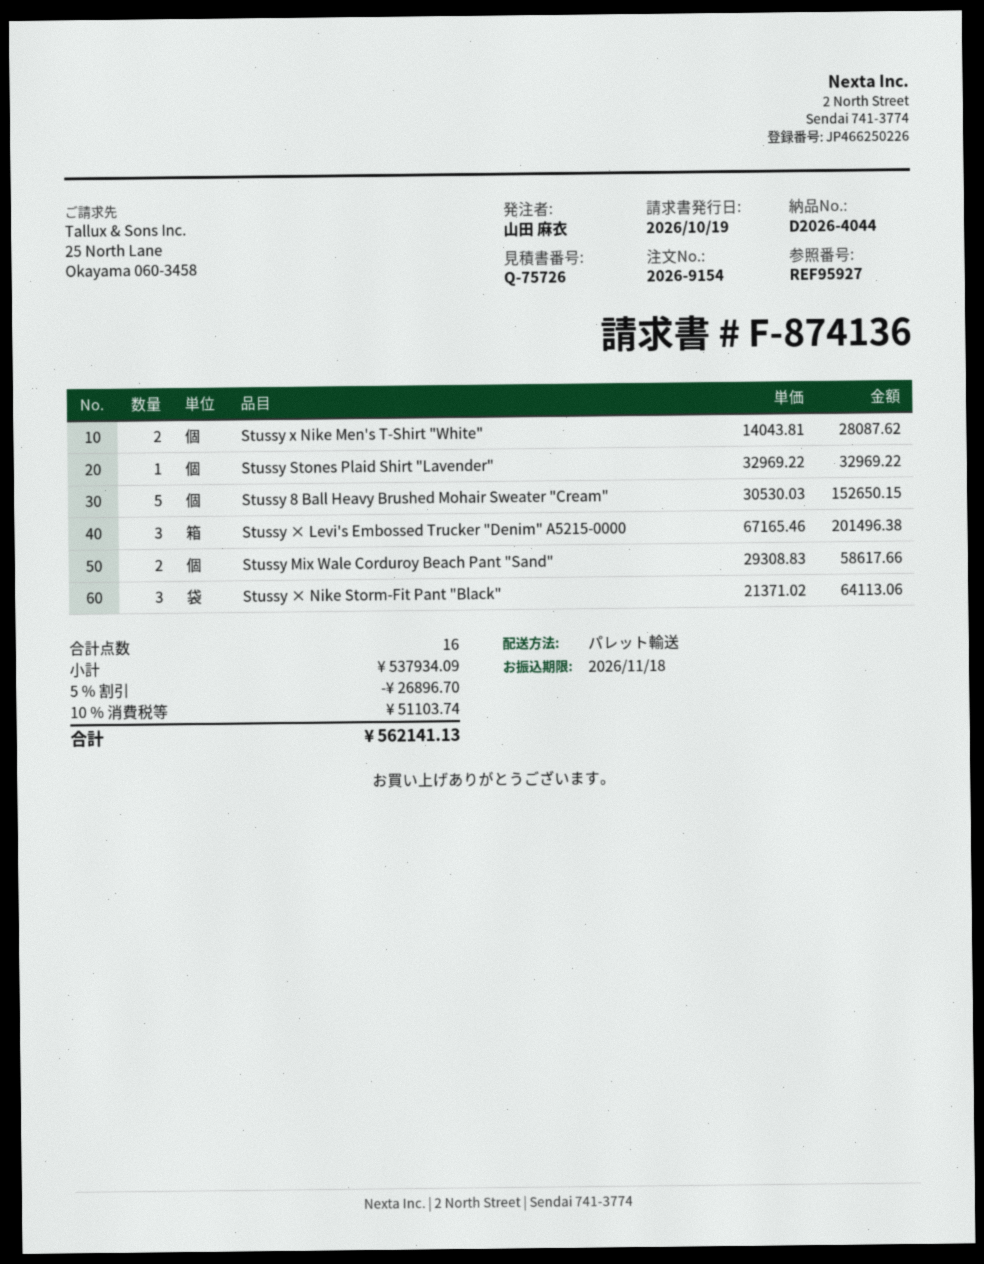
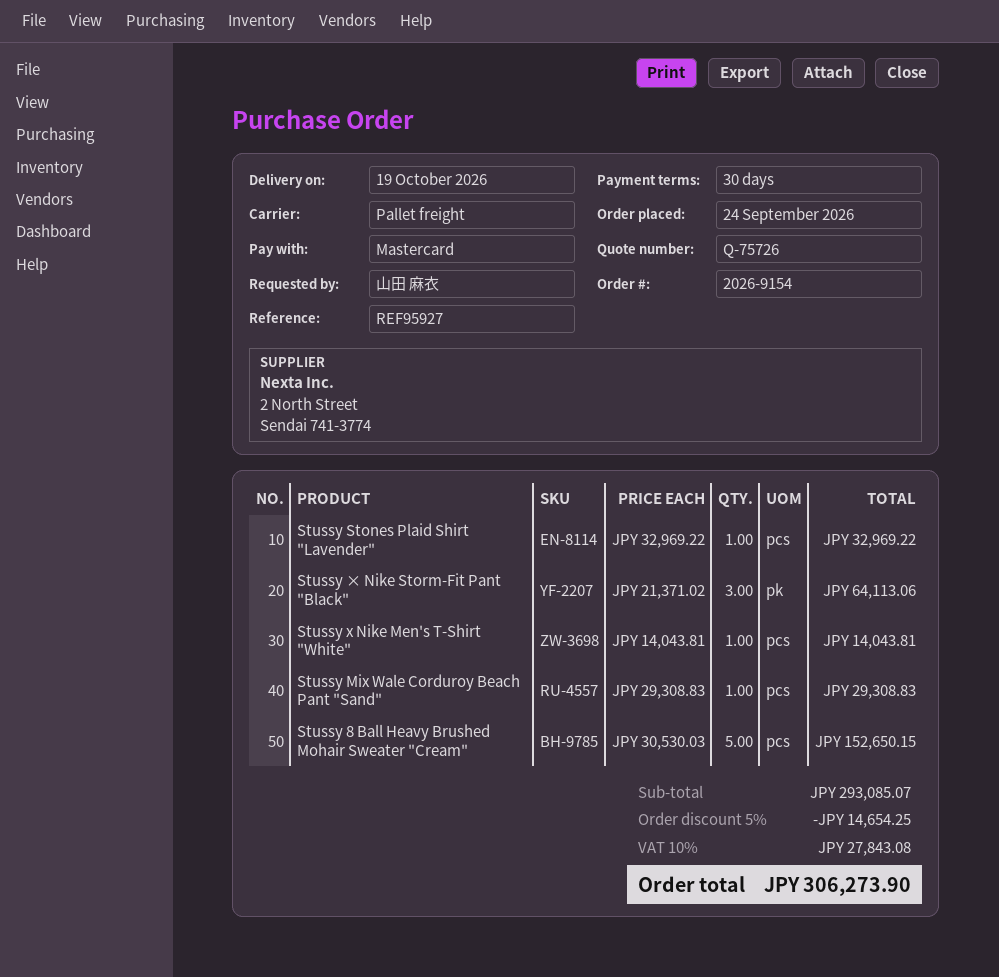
Stussy x Nike Men's T-Shirt "White": 2 x 14043.81 = 28087.62 -> 1 x 14043.81 = 14043.81
Stussy × Levi's Embossed Trucker "Denim" A5215-0000: 3 x 67165.46 = 201496.38 -> none
Stussy Mix Wale Corduroy Beach Pant "Sand": 2 x 29308.83 = 58617.66 -> 1 x 29308.83 = 29308.83
subtotal: 537934.09 -> 293085.07
discount: 5% = 26896.70 -> 5% = 14654.25
tax: 10% = 51103.74 -> 10% = 27843.08
total: 562141.13 -> 306273.90

